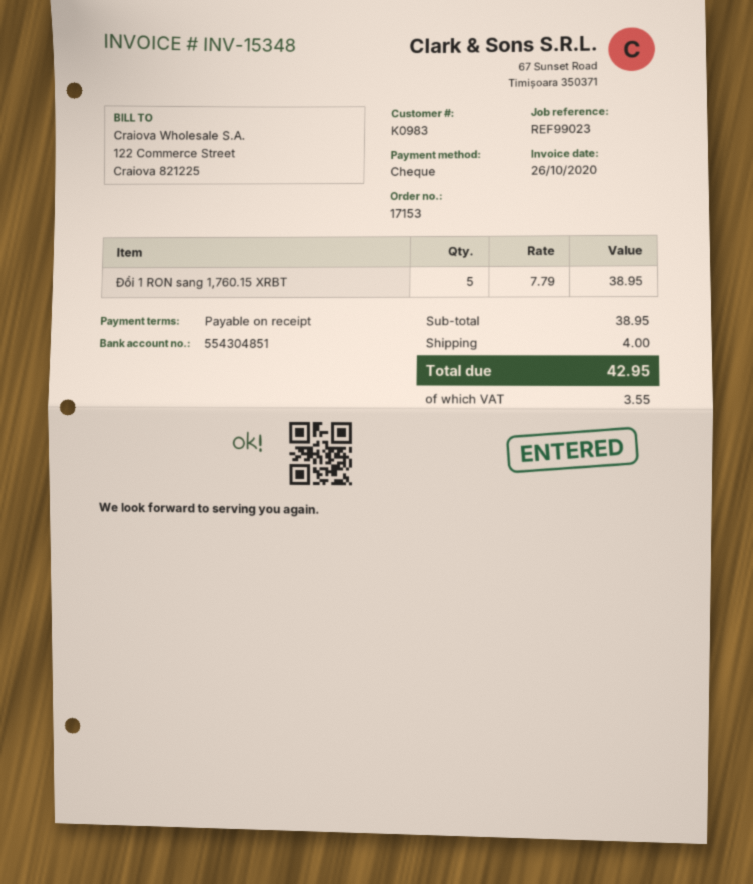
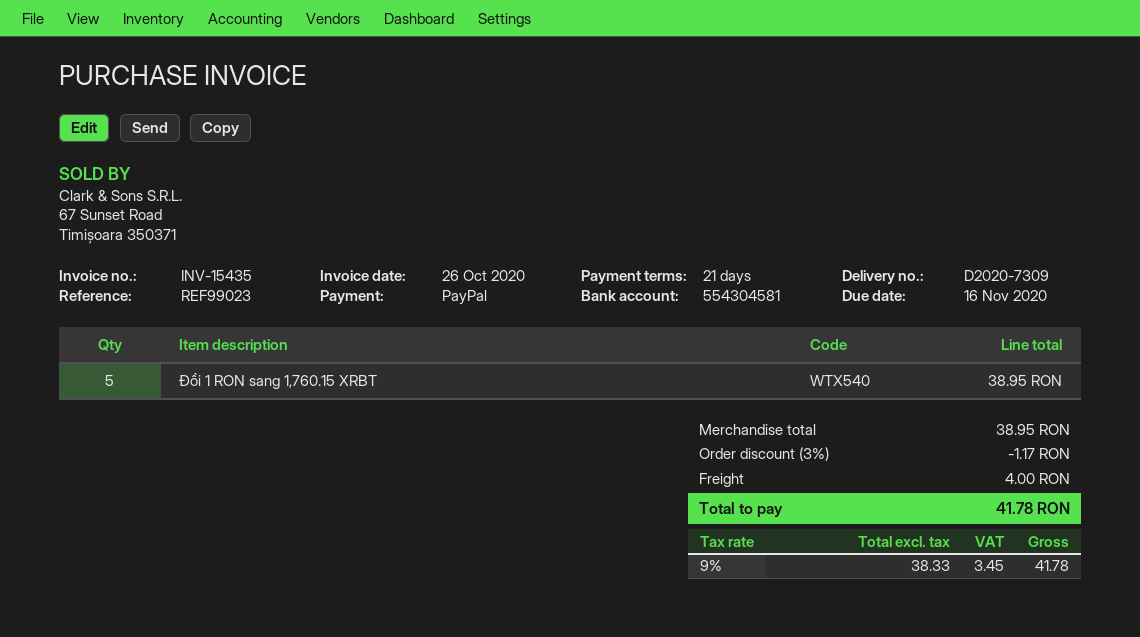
invoice number: INV-15348 -> INV-15435
payment terms: on receipt -> 21 days
payment method: cheque -> PayPal
bank account: 554304851 -> 554304581
discount: none -> 3% = 1.17
tax: 3.55 -> 3.45
total: 42.95 -> 41.78

